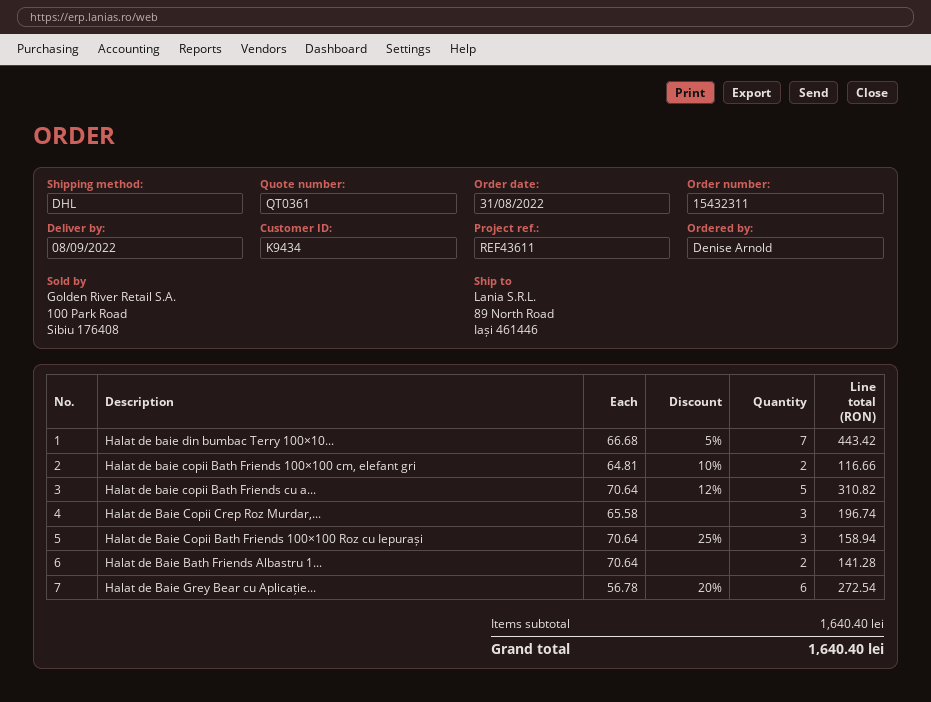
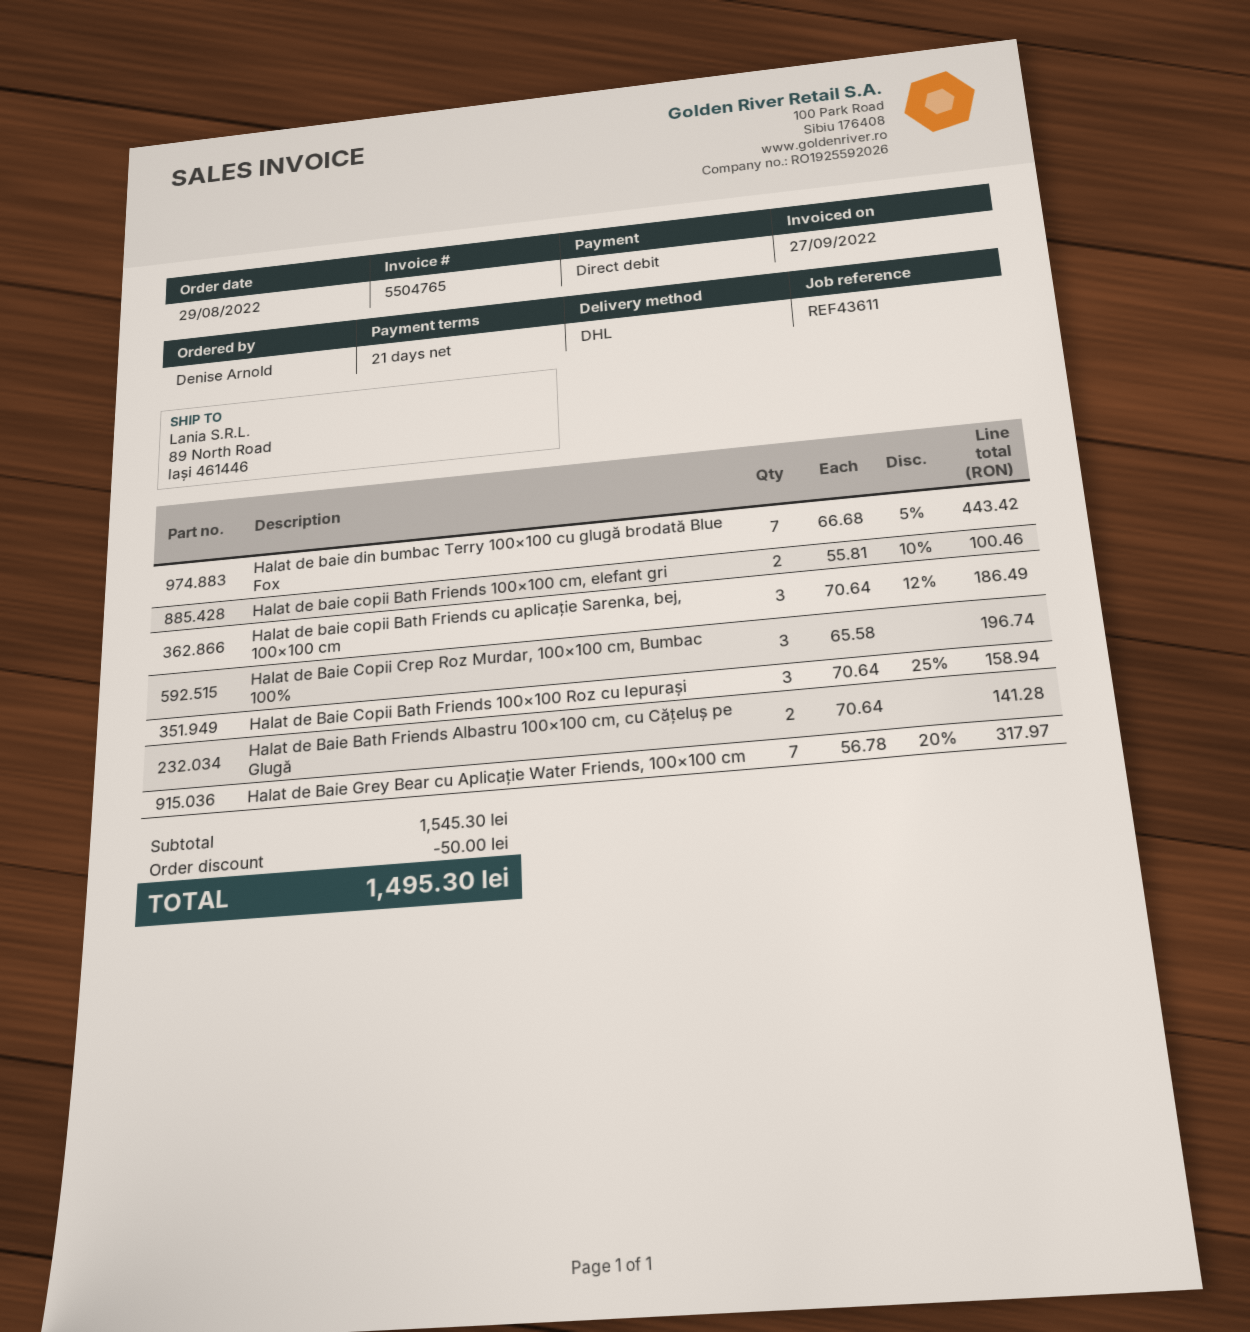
order date: 2022-08-31 -> 2022-08-29
Halat de baie copii Bath Friends 100×100 cm, elefant gri: 2 x 64.81 - 10% = 116.66 -> 2 x 55.81 - 10% = 100.46
Halat de baie copii Bath Friends cu a...: 5 x 70.64 - 12% = 310.82 -> 3 x 70.64 - 12% = 186.49
Halat de Baie Grey Bear cu Aplicație...: 6 x 56.78 - 20% = 272.54 -> 7 x 56.78 - 20% = 317.97
subtotal: 1640.40 -> 1545.30
discount: none -> 50.00
total: 1640.40 -> 1495.30

